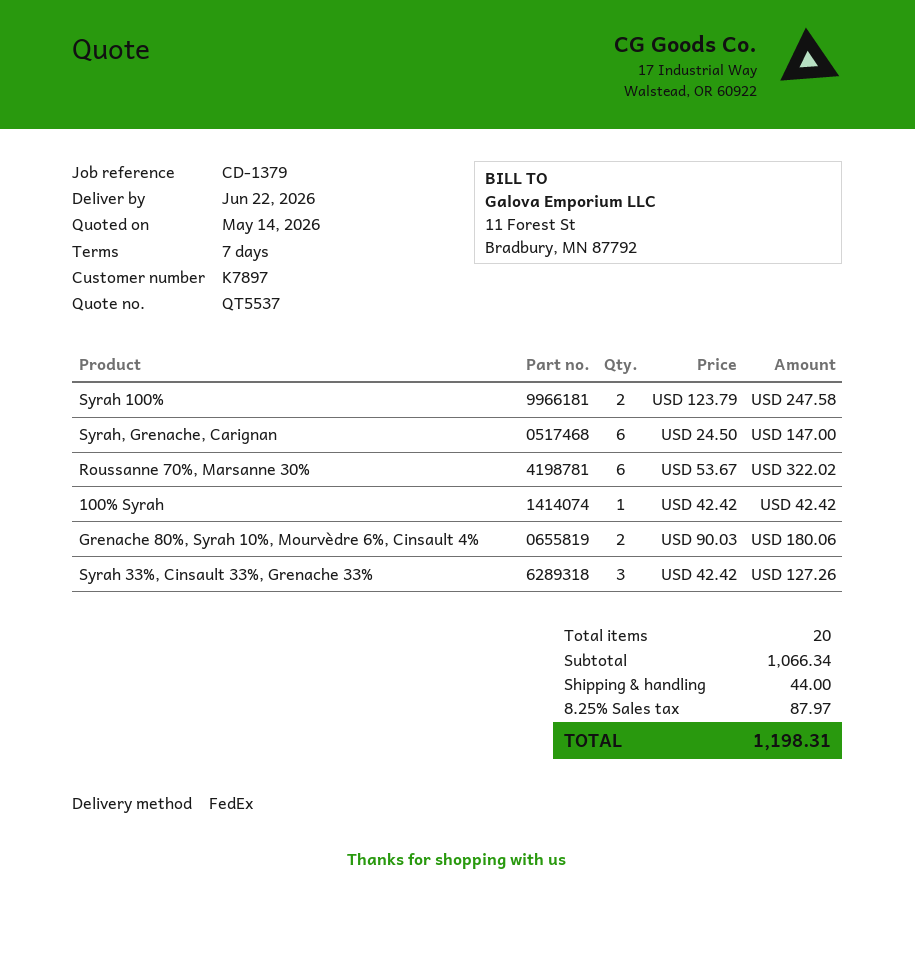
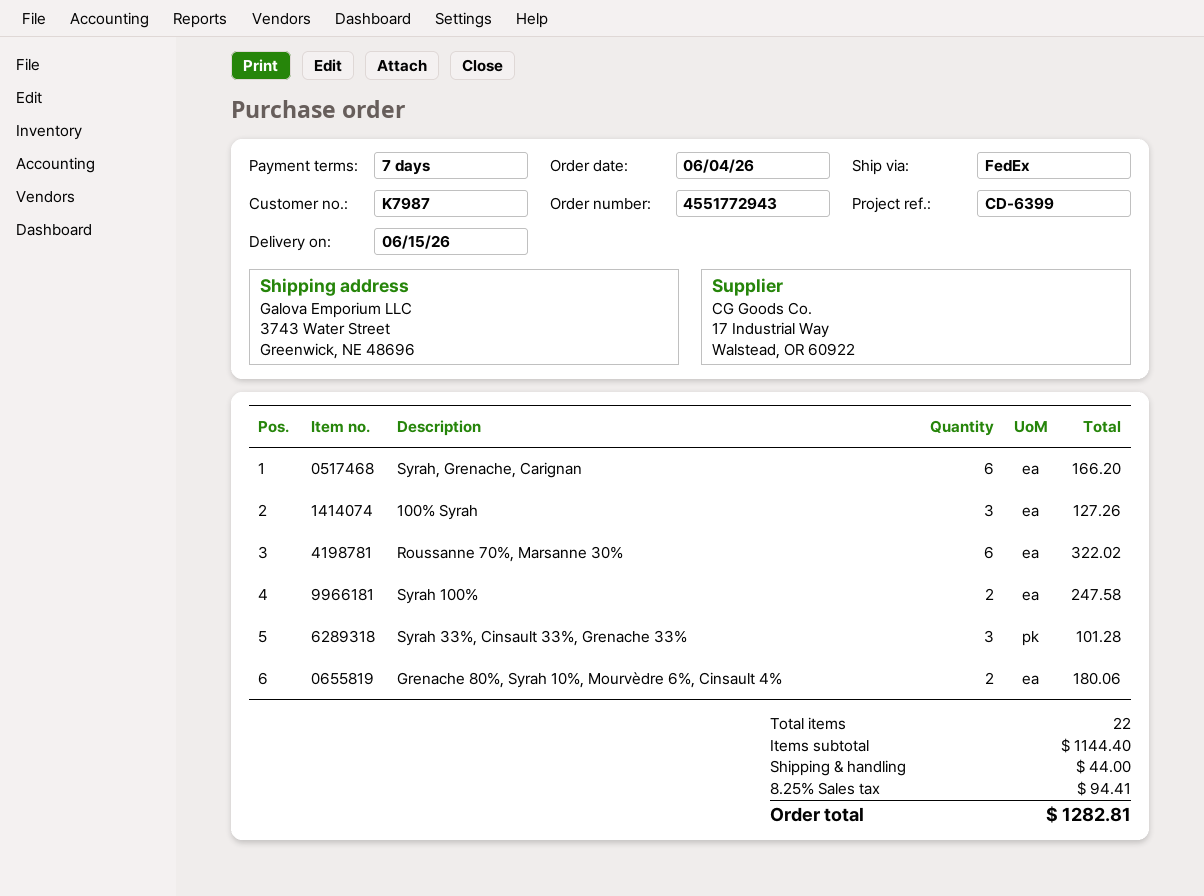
delivery date: 2026-06-22 -> 2026-06-15
customer number: K7897 -> K7987
reference: CD-1379 -> CD-6399
Syrah, Grenache, Carignan: 6 for 147.00 -> 6 for 166.20
100% Syrah: 1 for 42.42 -> 3 for 127.26
Syrah 33%, Cinsault 33%, Grenache 33%: 3 for 127.26 -> 3 for 101.28
total quantity: 20 -> 22
subtotal: 1066.34 -> 1144.40
tax: 8.25% = 87.97 -> 8.25% = 94.41
total: 1198.31 -> 1282.81

